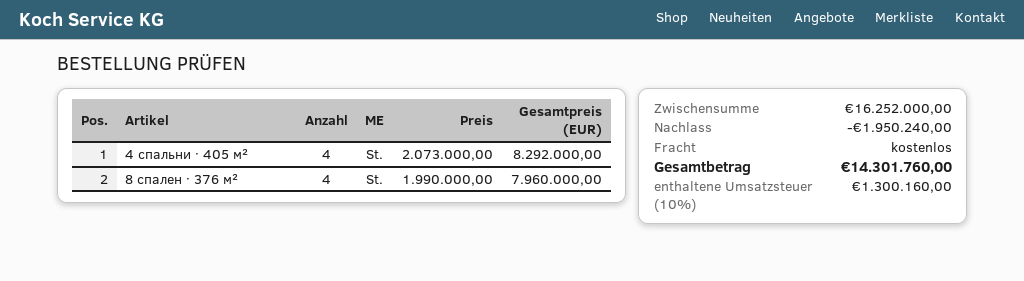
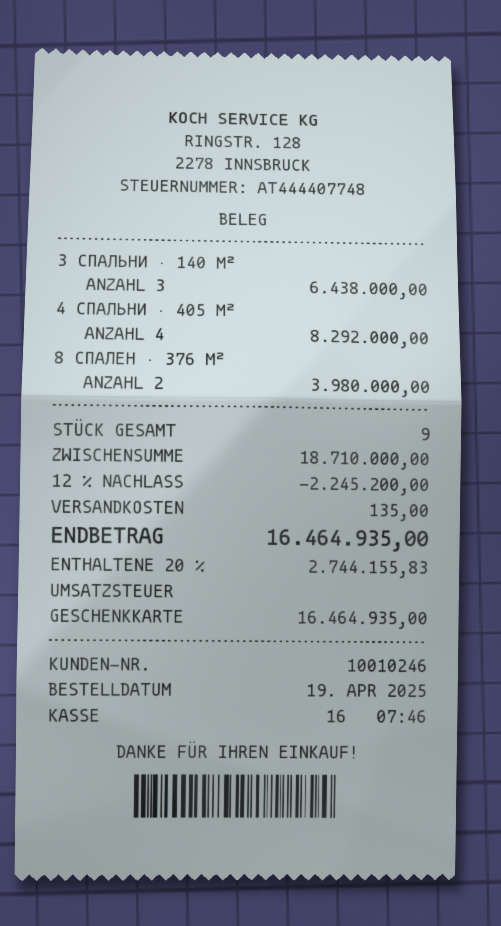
8 спален · 376 м²: 4 for 7960000.00 -> 2 for 3980000.00
3 СПАЛЬНИ · 140 М²: none -> 3 for 6438000.00
subtotal: 16252000.00 -> 18710000.00
discount: 1950240.00 -> 2245200.00
shipping: 0.00 -> 135.00
tax: 10% = 1300160.00 -> 20% = 2744155.83
total: 14301760.00 -> 16464935.00

